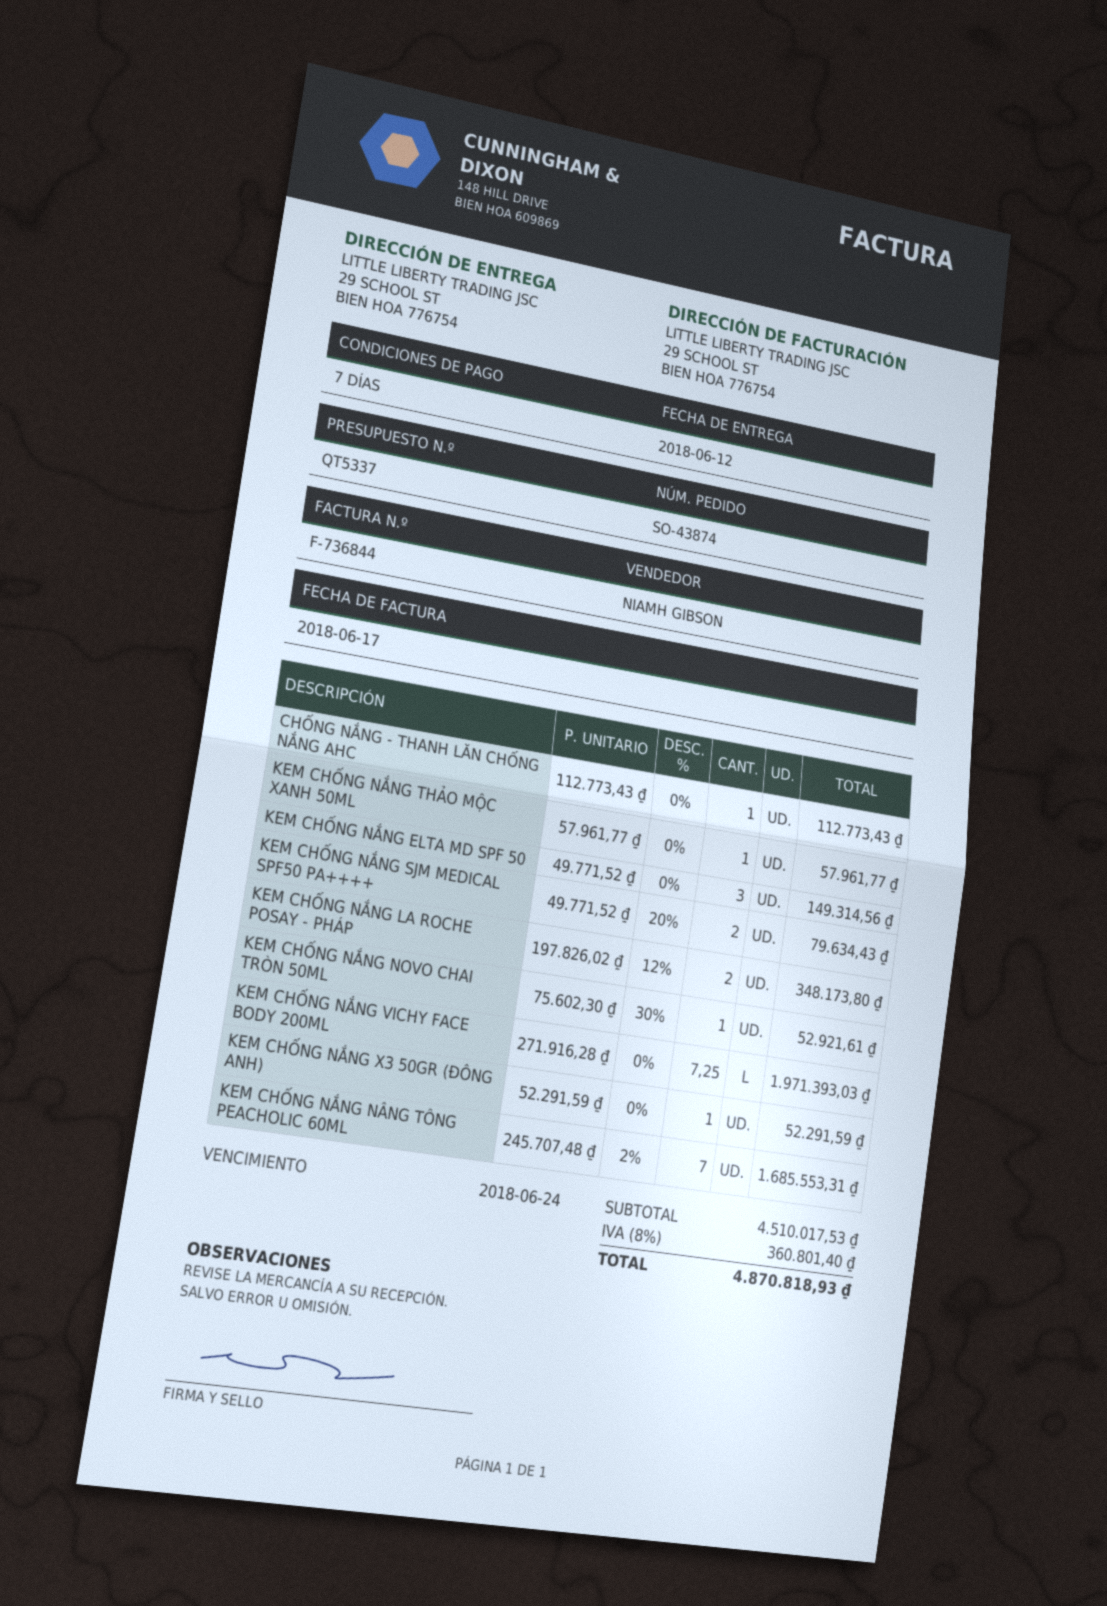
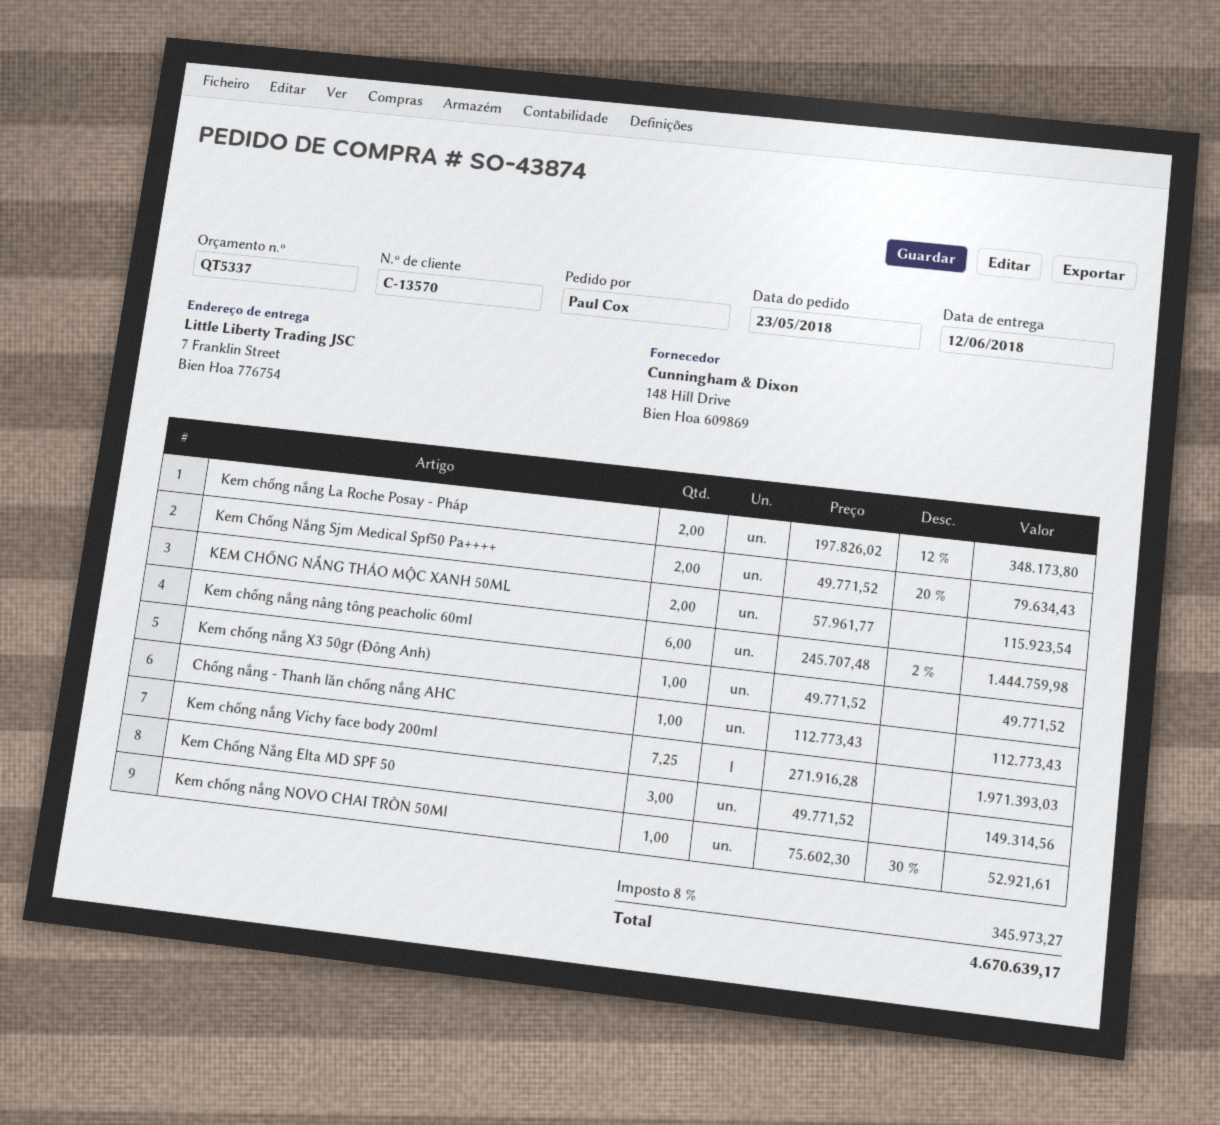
ship to: 29 SCHOOL ST, BIEN HOA 776754 -> 7 Franklin Street, Bien Hoa 776754
KEM CHỐNG NẮNG THẢO MỘC XANH 50ML: 1 x 57961.77 = 57961.77 -> 2 x 57961.77 = 115923.54
KEM CHỐNG NẮNG X3 50GR (ĐÔNG ANH): 1 x 52291.59 = 52291.59 -> 1 x 49771.52 = 49771.52
KEM CHỐNG NẮNG NÂNG TÔNG PEACHOLIC 60ML: 7 x 245707.48 - 2% = 1685553.31 -> 6 x 245707.48 - 2% = 1444759.98
tax: 8% = 360801.40 -> 8% = 345973.27
total: 4870818.93 -> 4670639.17

